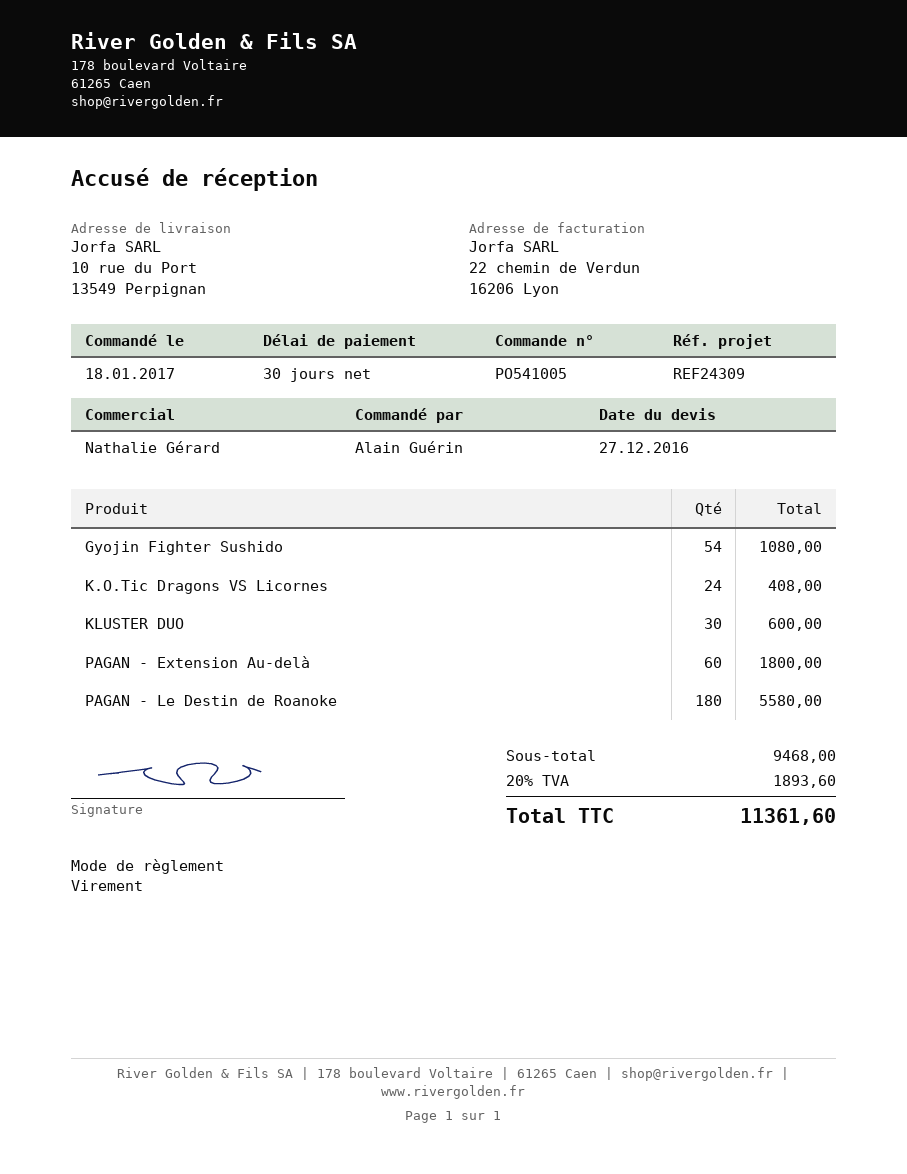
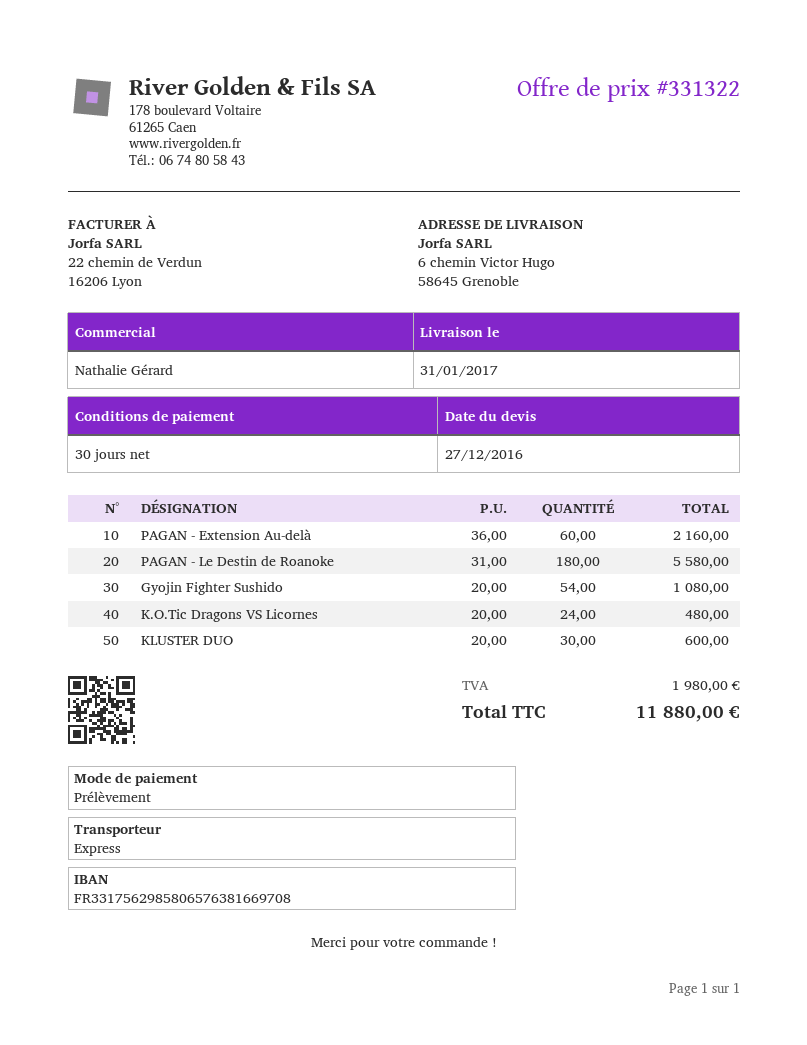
payment method: bank transfer -> direct debit
ship to: 10 rue du Port, 13549 Perpignan -> 6 chemin Victor Hugo, 58645 Grenoble
K.O.Tic Dragons VS Licornes: 24 for 408.00 -> 24 for 480.00
PAGAN - Extension Au-delà: 60 for 1800.00 -> 60 for 2160.00
tax: 1893.60 -> 1980.00
total: 11361.60 -> 11880.00

